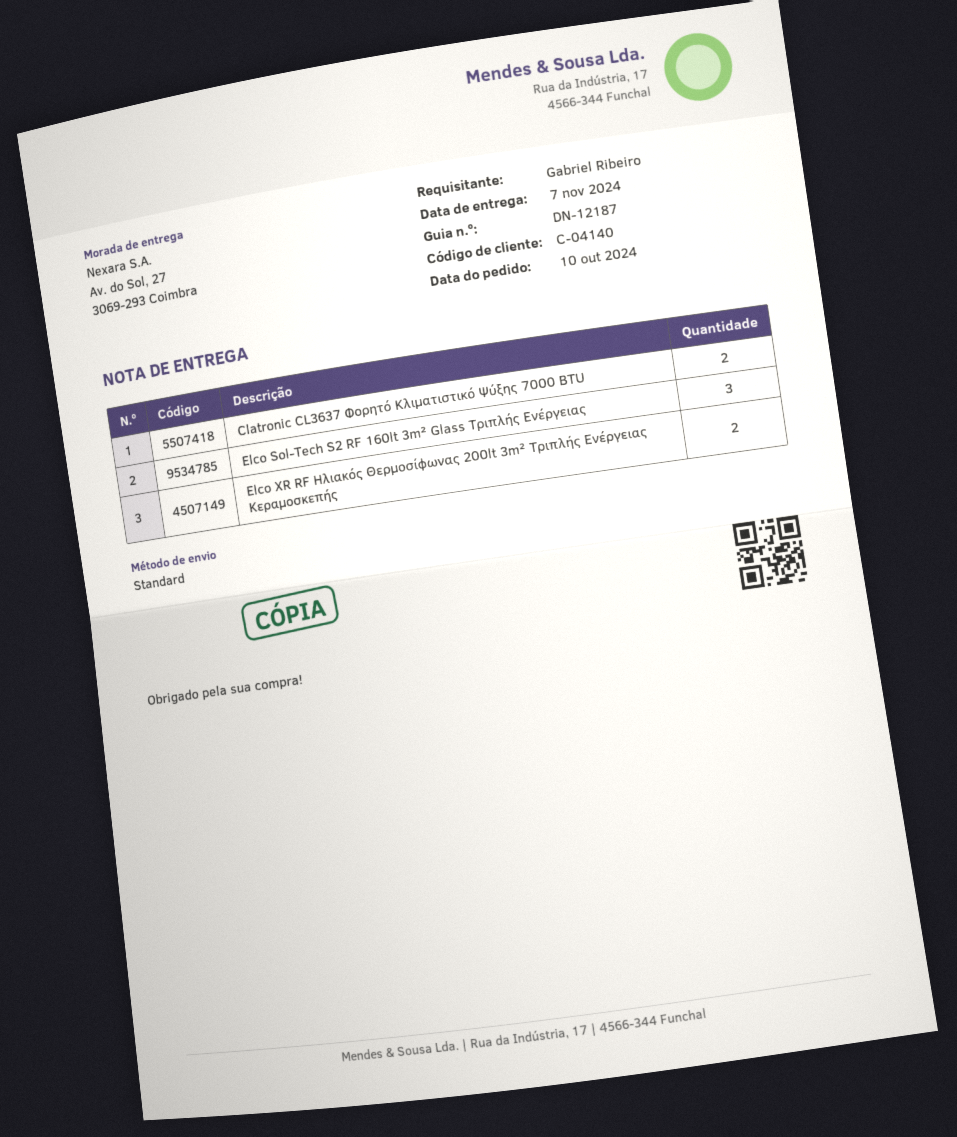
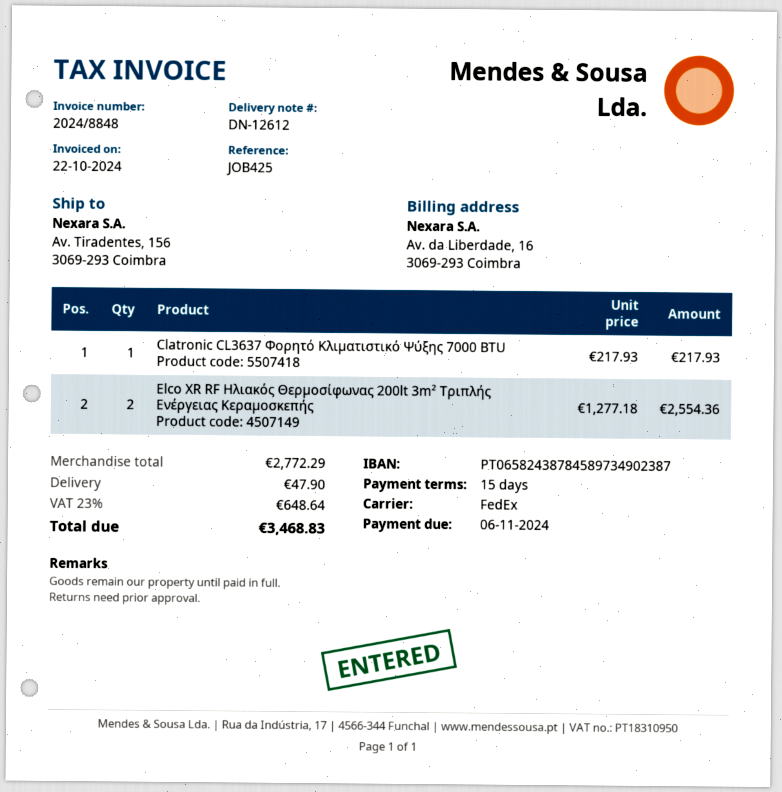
delivery note number: DN-12187 -> DN-12612
shipping method: standard -> FedEx
ship to: Av. do Sol, 27, 3069-293 Coimbra -> Av. Tiradentes, 156, 3069-293 Coimbra
Clatronic CL3637 Φορητό Κλιματιστικό Ψύξης 7000 BTU: 2 -> 1
Elco Sol-Tech S2 RF 160lt 3m² Glass Τριπλής Ενέργειας: 3 -> none

